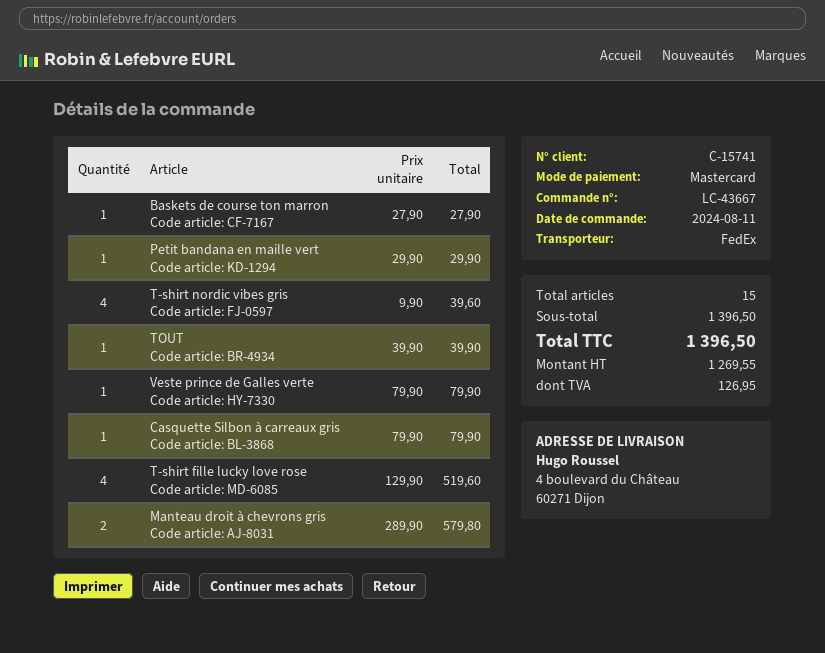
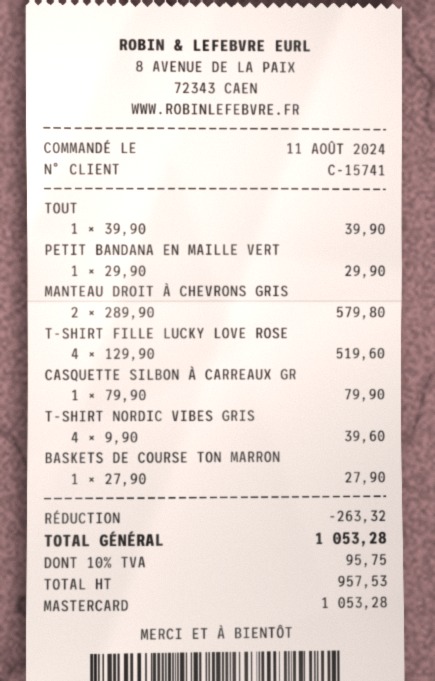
Veste prince de Galles verte: 1 x 79.90 = 79.90 -> none
discount: none -> 263.32
net: 1269.55 -> 957.53
tax: 126.95 -> 95.75
total: 1396.50 -> 1053.28

